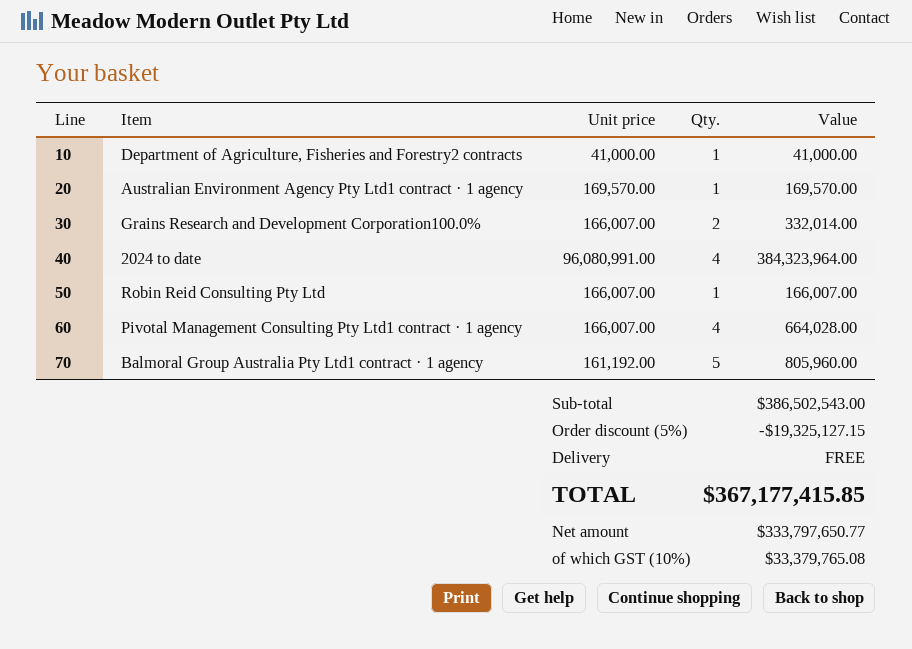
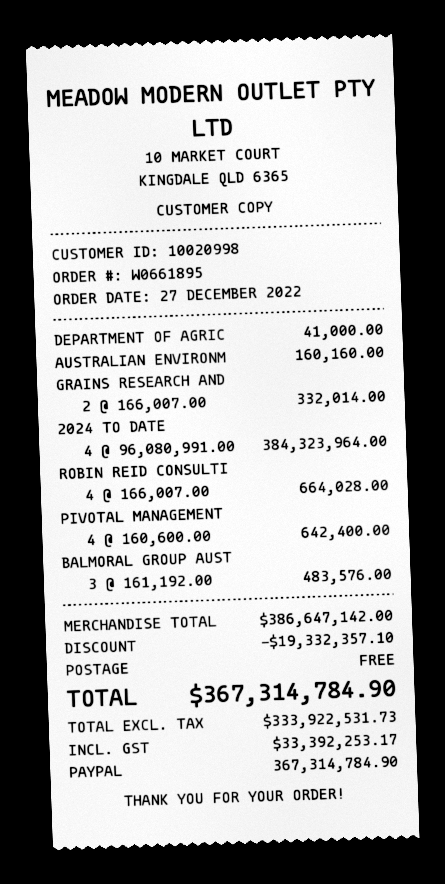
Australian Environment Agency Pty Ltd1 contract · 1 agency: 1 x 169570.00 = 169570.00 -> 1 x 160160.00 = 160160.00
Robin Reid Consulting Pty Ltd: 1 x 166007.00 = 166007.00 -> 4 x 166007.00 = 664028.00
Pivotal Management Consulting Pty Ltd1 contract · 1 agency: 4 x 166007.00 = 664028.00 -> 4 x 160600.00 = 642400.00
Balmoral Group Australia Pty Ltd1 contract · 1 agency: 5 x 161192.00 = 805960.00 -> 3 x 161192.00 = 483576.00
subtotal: 386502543.00 -> 386647142.00
discount: 19325127.15 -> 19332357.10
net: 333797650.77 -> 333922531.73
tax: 33379765.08 -> 33392253.17
total: 367177415.85 -> 367314784.90

